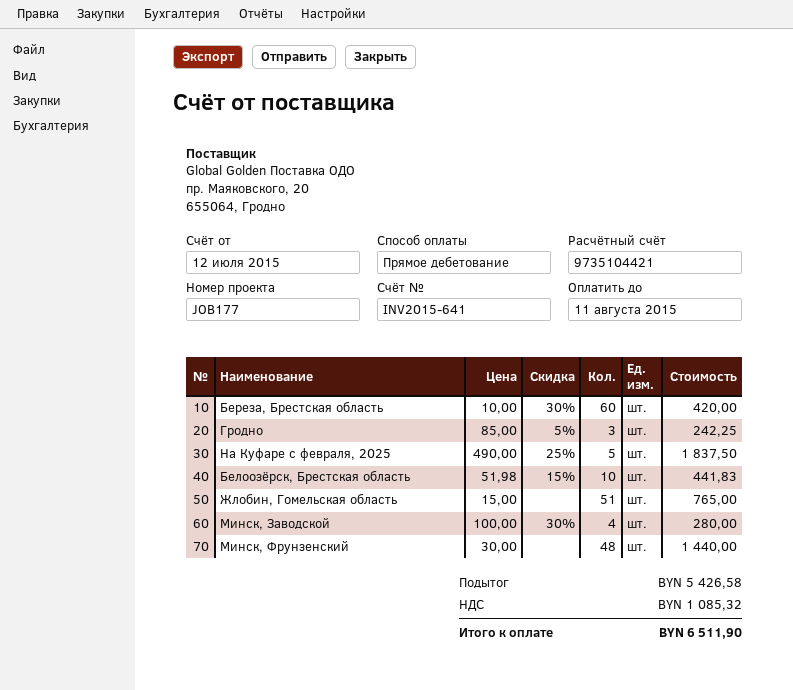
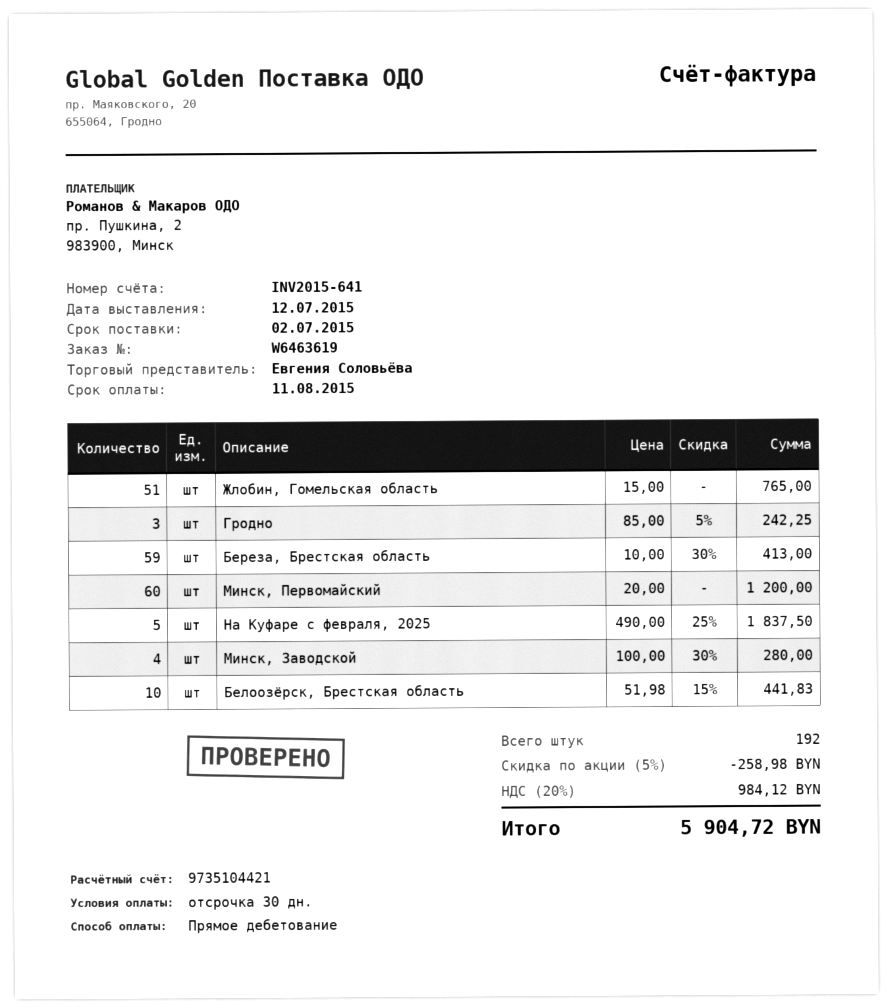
Береза, Брестская область: 60 x 10.00 - 30% = 420.00 -> 59 x 10.00 - 30% = 413.00
Минск, Фрунзенский: 48 x 30.00 = 1440.00 -> none
Минск, Первомайский: none -> 60 x 20.00 = 1200.00
discount: none -> 5% = 258.98
tax: 1085.32 -> 984.12
total: 6511.90 -> 5904.72

